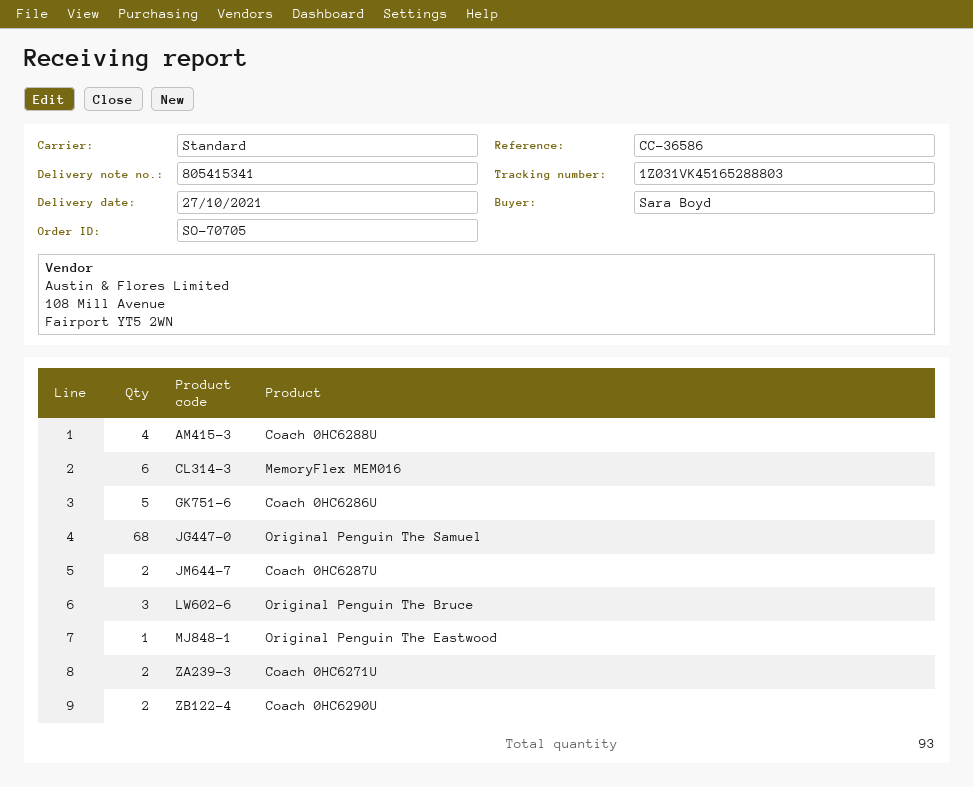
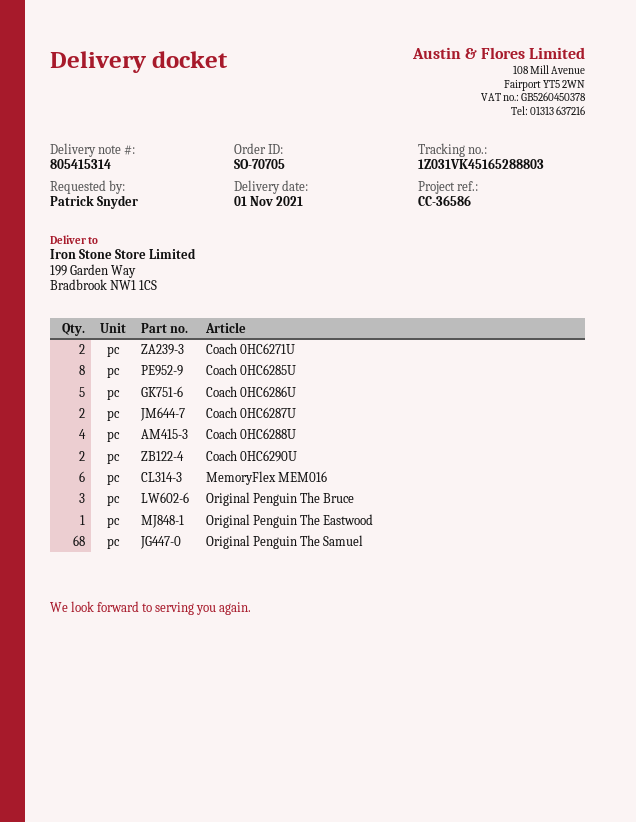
delivery note number: 805415341 -> 805415314
delivery date: 2021-10-27 -> 2021-11-01
ordered by: Sara Boyd -> Patrick Snyder
Coach 0HC6285U: none -> 8

